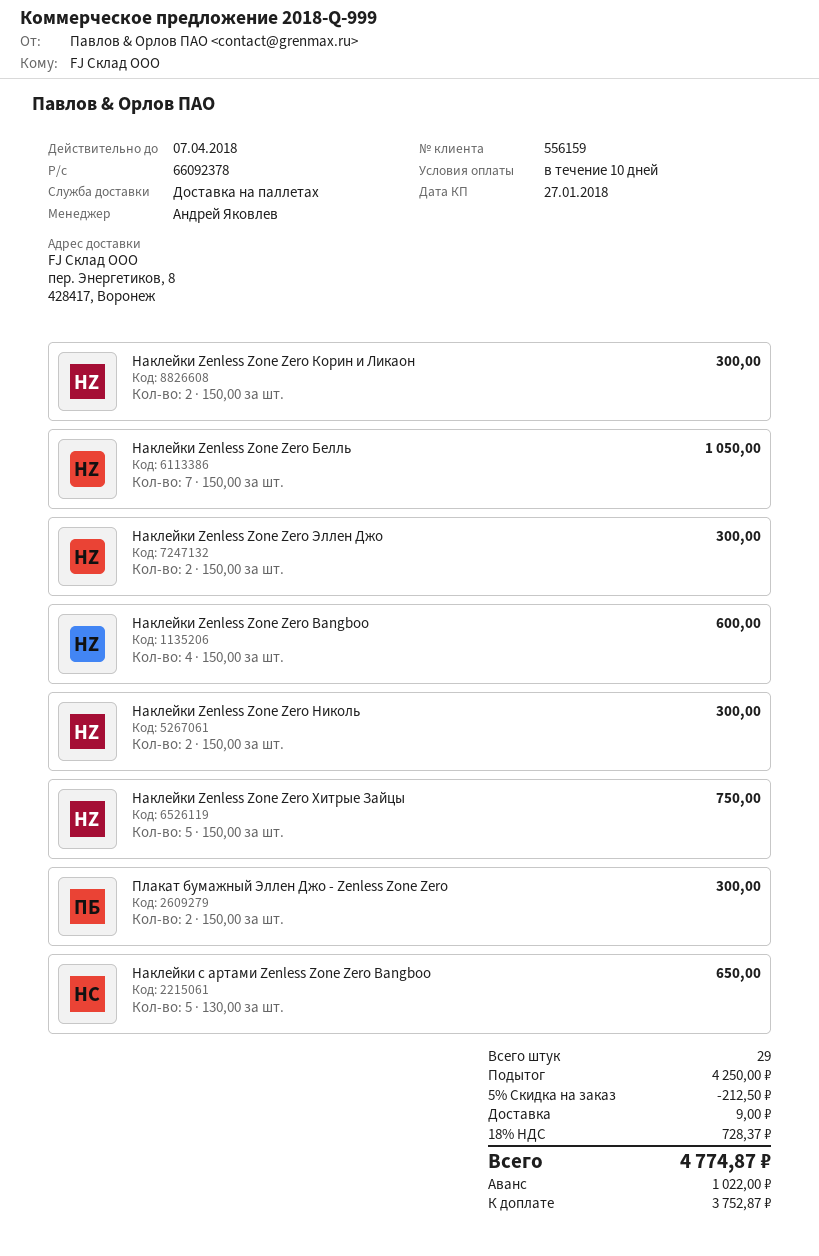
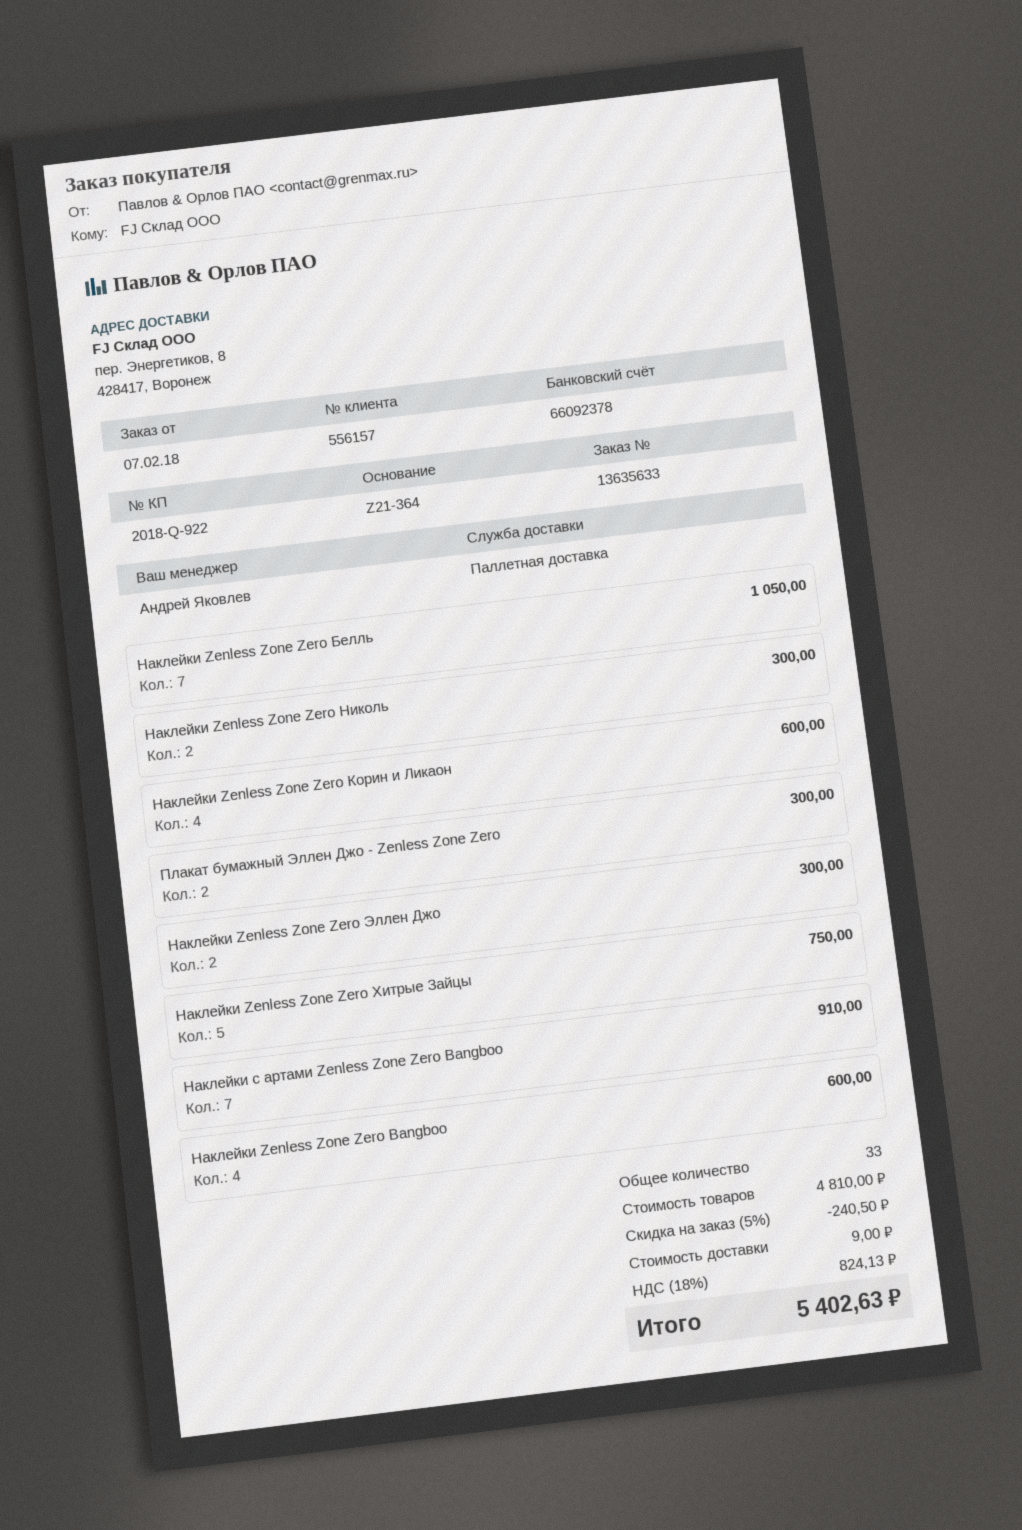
quote number: 2018-Q-999 -> 2018-Q-922
customer number: 556159 -> 556157
Наклейки Zenless Zone Zero Корин и Ликаон: 2 for 300.00 -> 4 for 600.00
Наклейки с артами Zenless Zone Zero Bangboo: 5 for 650.00 -> 7 for 910.00
total quantity: 29 -> 33
subtotal: 4250.00 -> 4810.00
discount: 5% = 212.50 -> 5% = 240.50
tax: 18% = 728.37 -> 18% = 824.13
total: 4774.87 -> 5402.63

